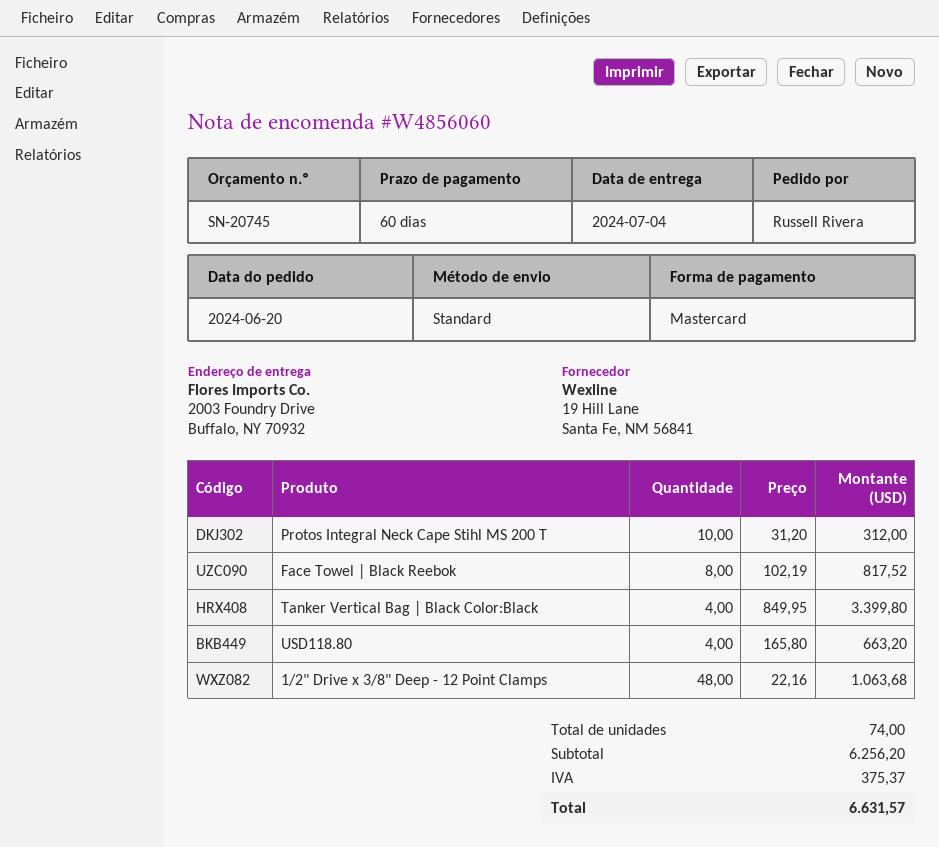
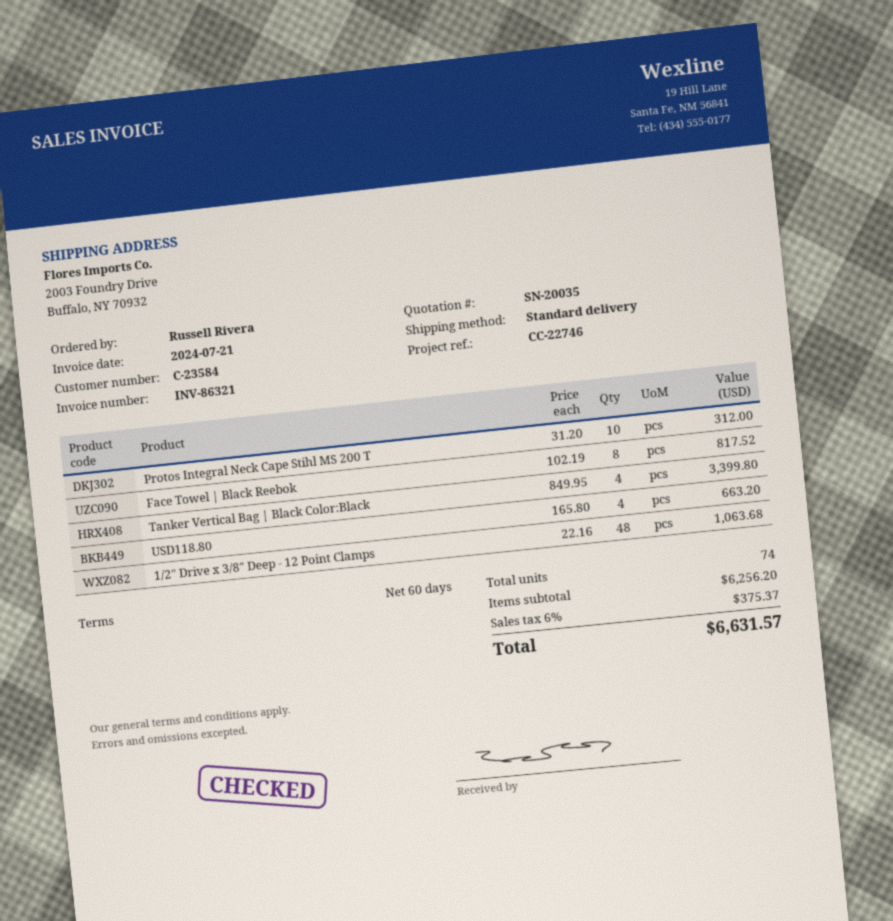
quote number: SN-20745 -> SN-20035

